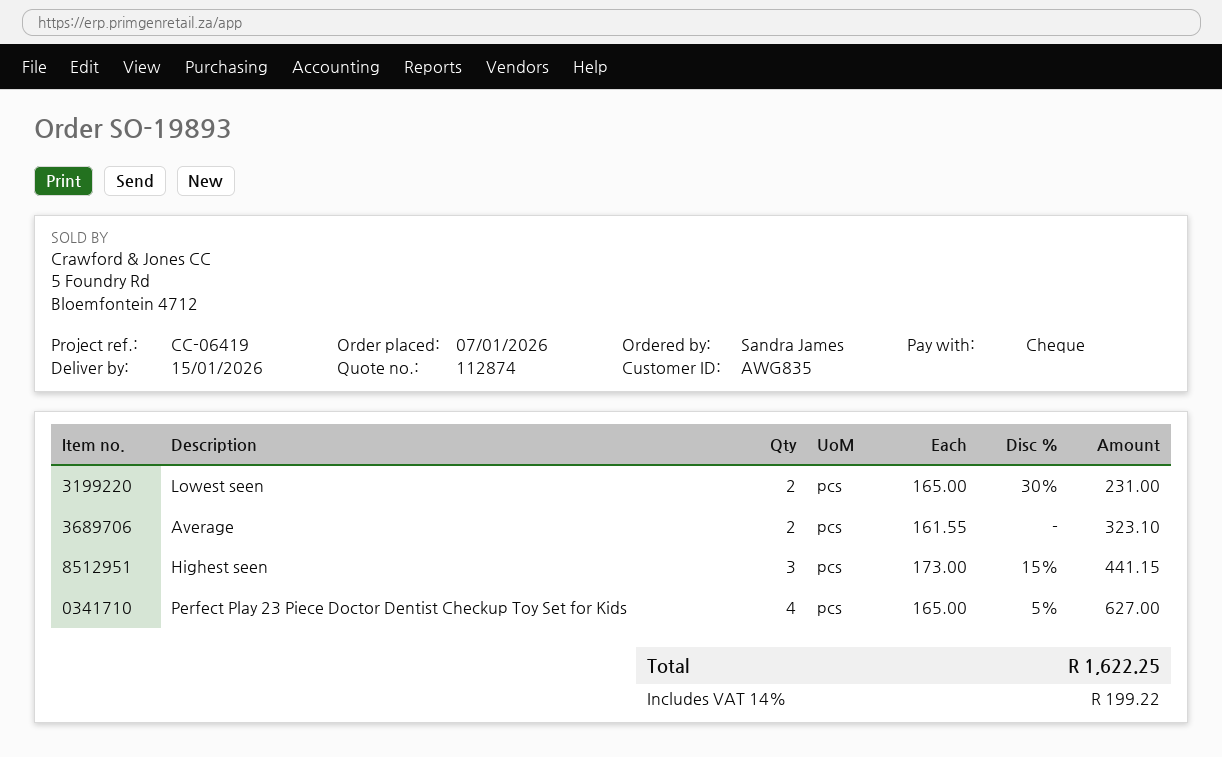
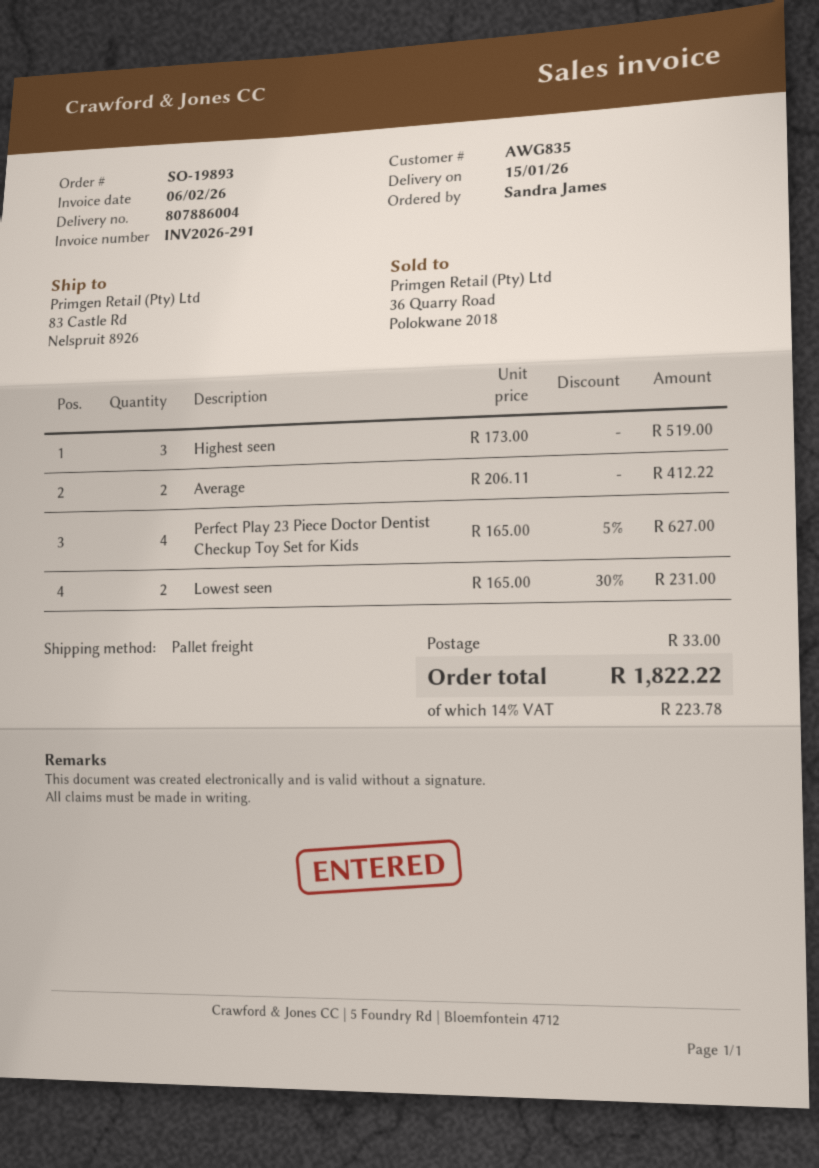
Average: 2 x 161.55 = 323.10 -> 2 x 206.11 = 412.22
Highest seen: 3 x 173.00 - 15% = 441.15 -> 3 x 173.00 = 519.00
shipping: none -> 33.00
tax: 14% = 199.22 -> 14% = 223.78
total: 1622.25 -> 1822.22

